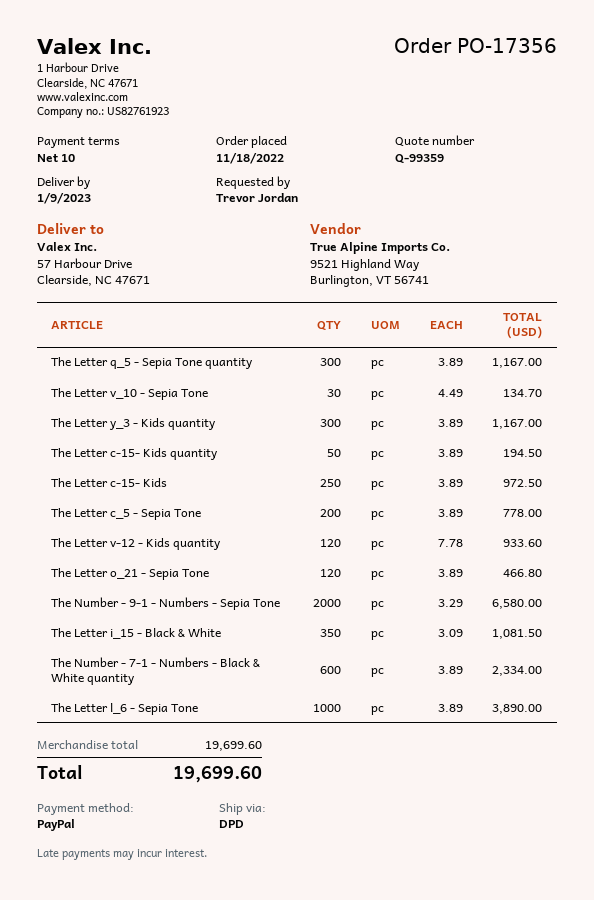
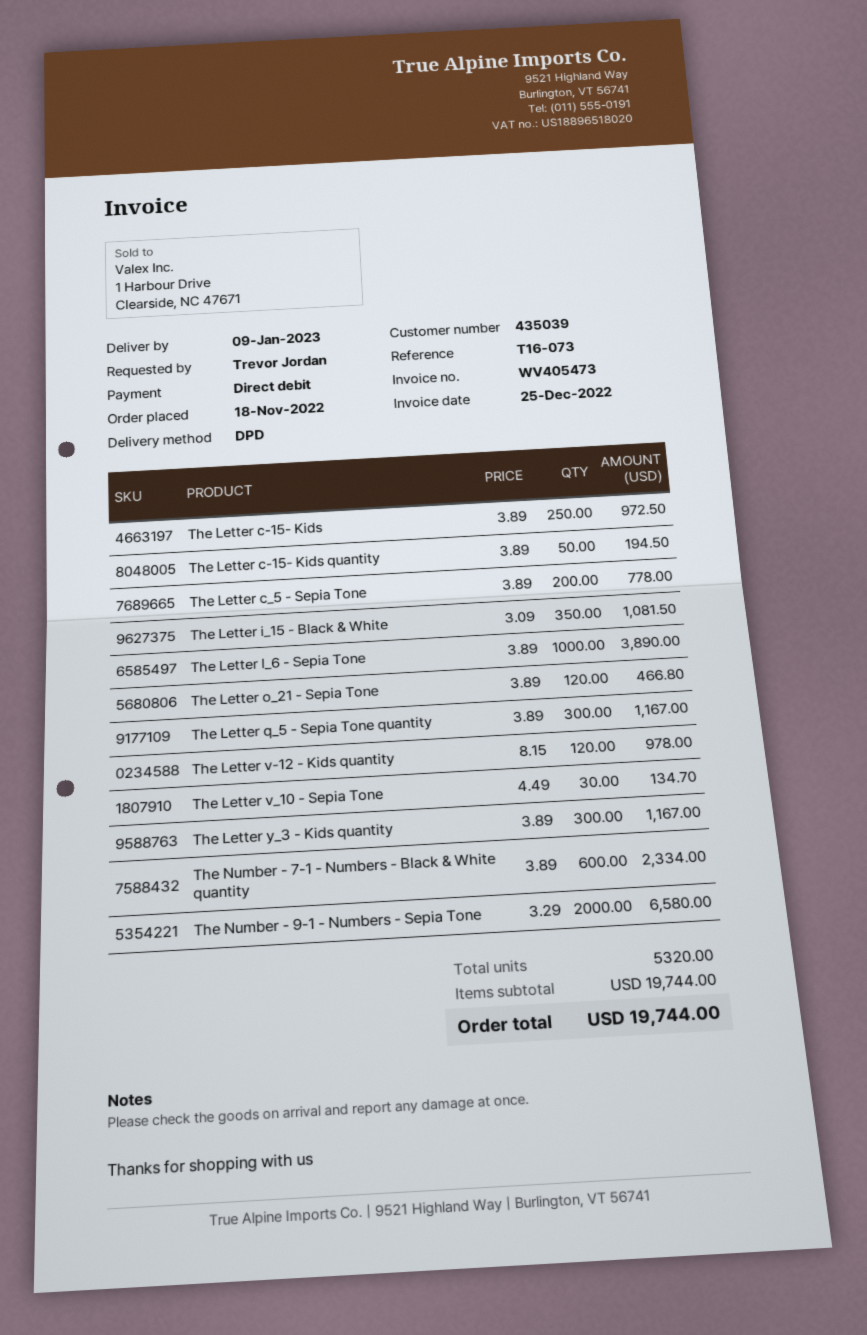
payment method: PayPal -> direct debit
The Letter v-12 - Kids quantity: 120 x 7.78 = 933.60 -> 120 x 8.15 = 978.00
subtotal: 19699.60 -> 19744.00
total: 19699.60 -> 19744.00

